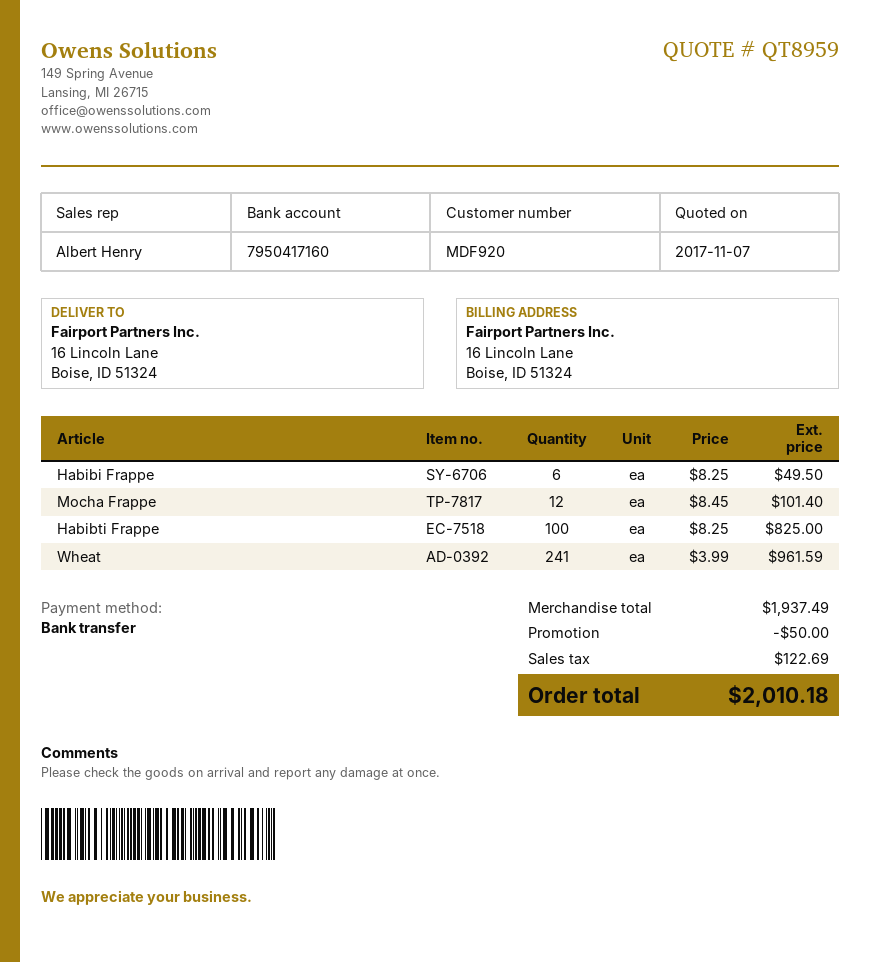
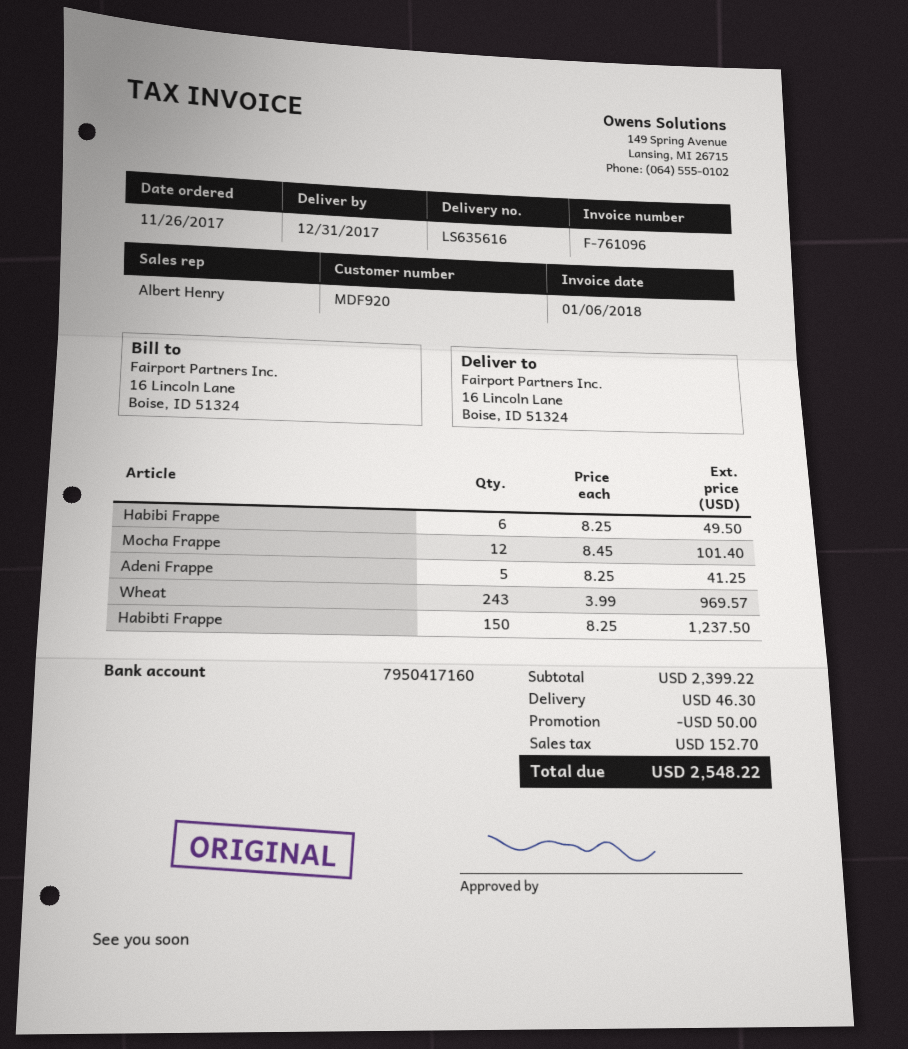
Habibti Frappe: 100 x 8.25 = 825.00 -> 150 x 8.25 = 1237.50
Wheat: 241 x 3.99 = 961.59 -> 243 x 3.99 = 969.57
Adeni Frappe: none -> 5 x 8.25 = 41.25
subtotal: 1937.49 -> 2399.22
shipping: none -> 46.30
tax: 122.69 -> 152.70
total: 2010.18 -> 2548.22

